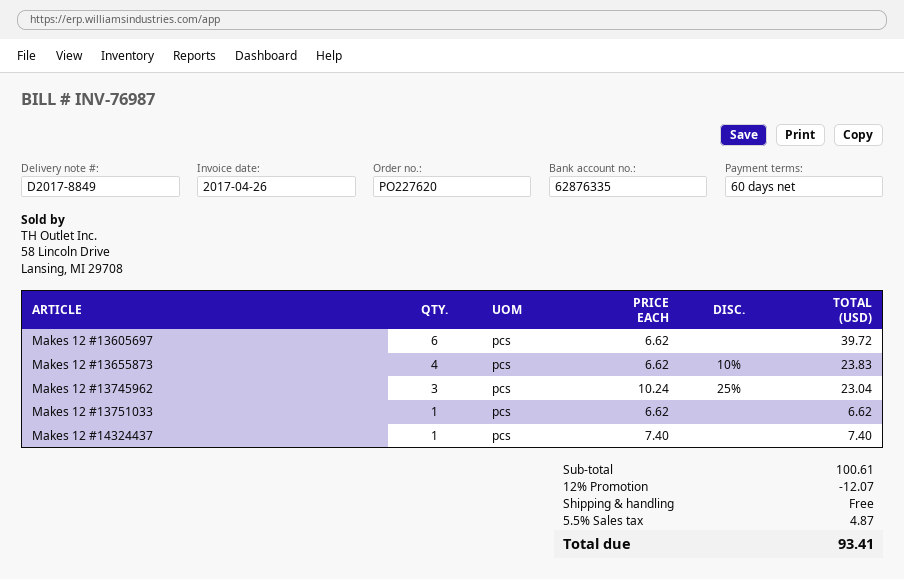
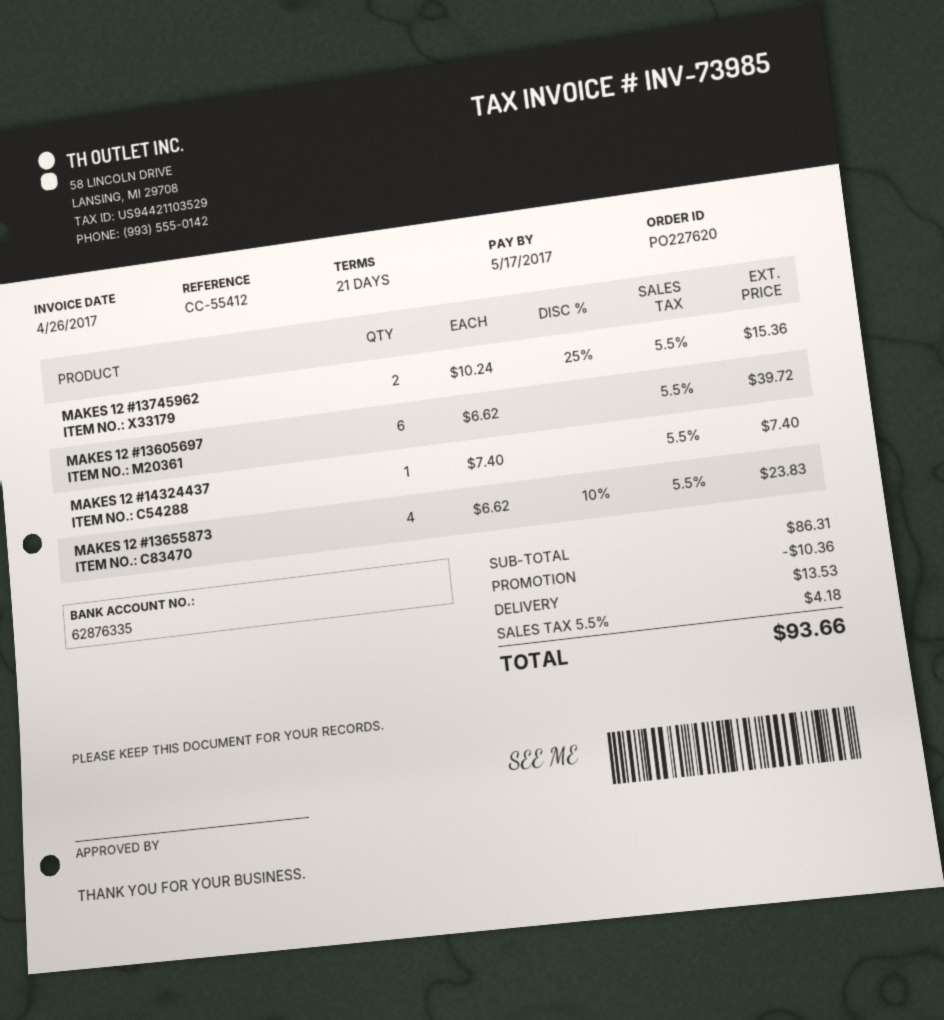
invoice number: INV-76987 -> INV-73985
payment terms: 60 days -> 21 days
Makes 12 #13745962: 3 x 10.24 - 25% = 23.04 -> 2 x 10.24 - 25% = 15.36
Makes 12 #13751033: 1 x 6.62 = 6.62 -> none
subtotal: 100.61 -> 86.31
discount: 12.07 -> 10.36
shipping: 0.00 -> 13.53
tax: 5.5% = 4.87 -> 5.5% = 4.18
total: 93.41 -> 93.66

